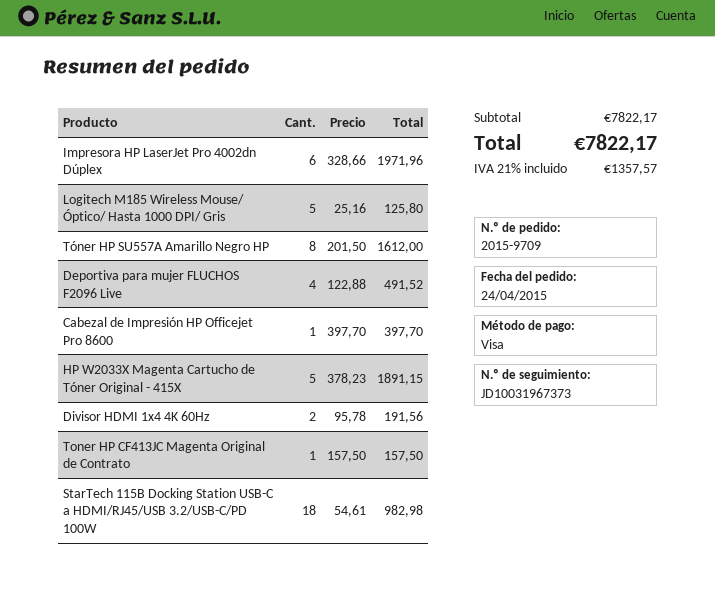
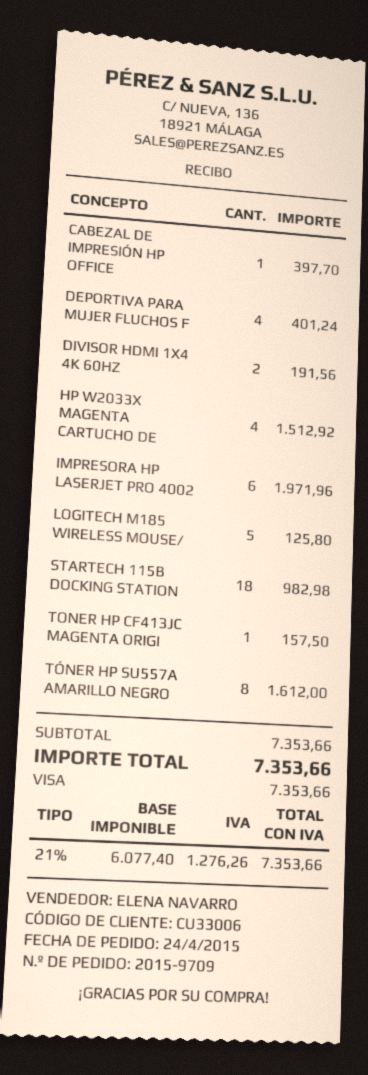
Deportiva para mujer FLUCHOS F2096 Live: 4 for 491.52 -> 4 for 401.24
HP W2033X Magenta Cartucho de Tóner Original - 415X: 5 for 1891.15 -> 4 for 1512.92
subtotal: 7822.17 -> 7353.66
tax: 21% = 1357.57 -> 21% = 1276.26
total: 7822.17 -> 7353.66

